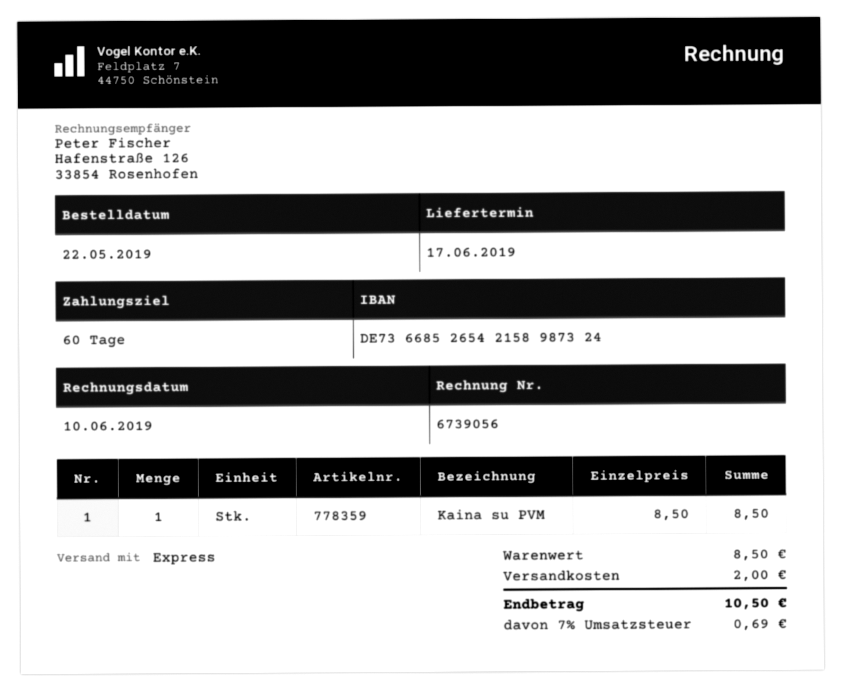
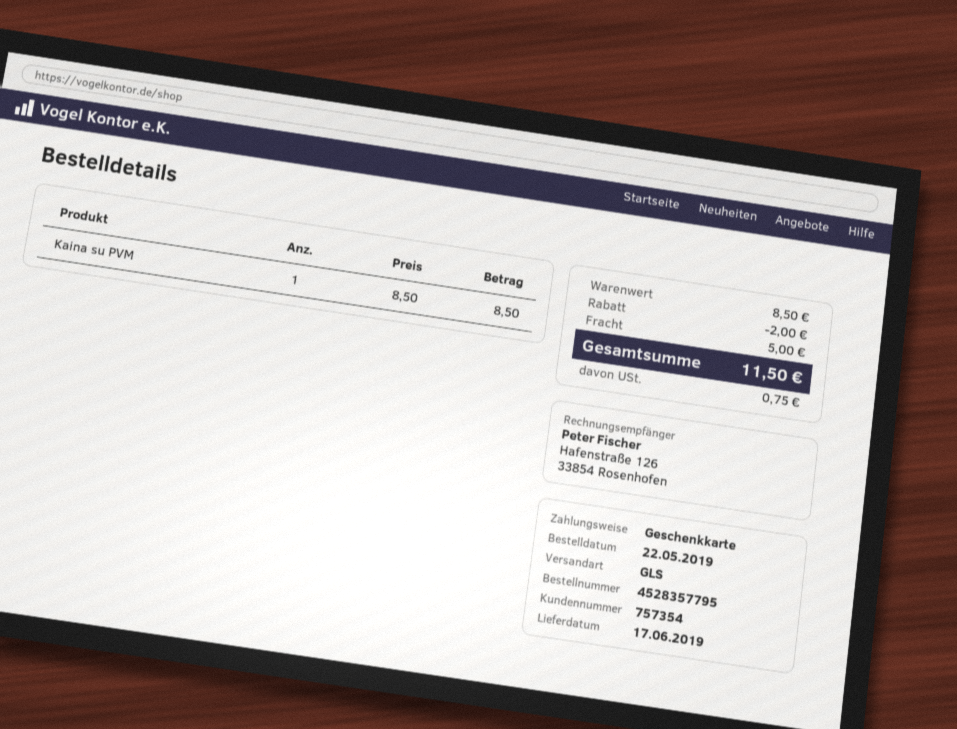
shipping method: express -> GLS
discount: none -> 2.00
shipping: 2.00 -> 5.00
tax: 0.69 -> 0.75
total: 10.50 -> 11.50

